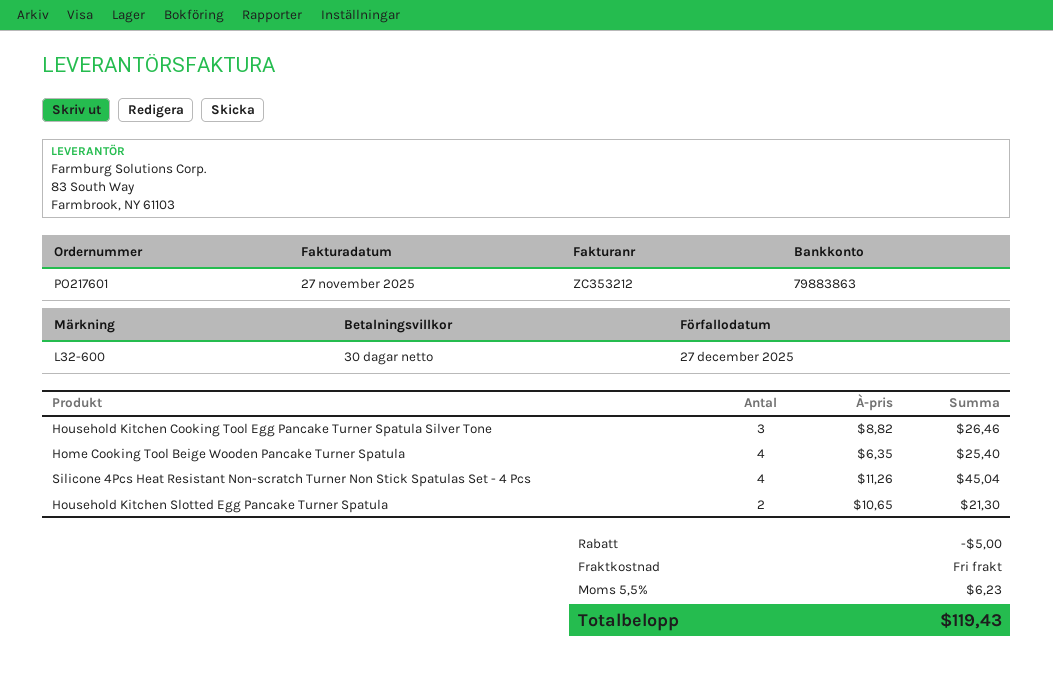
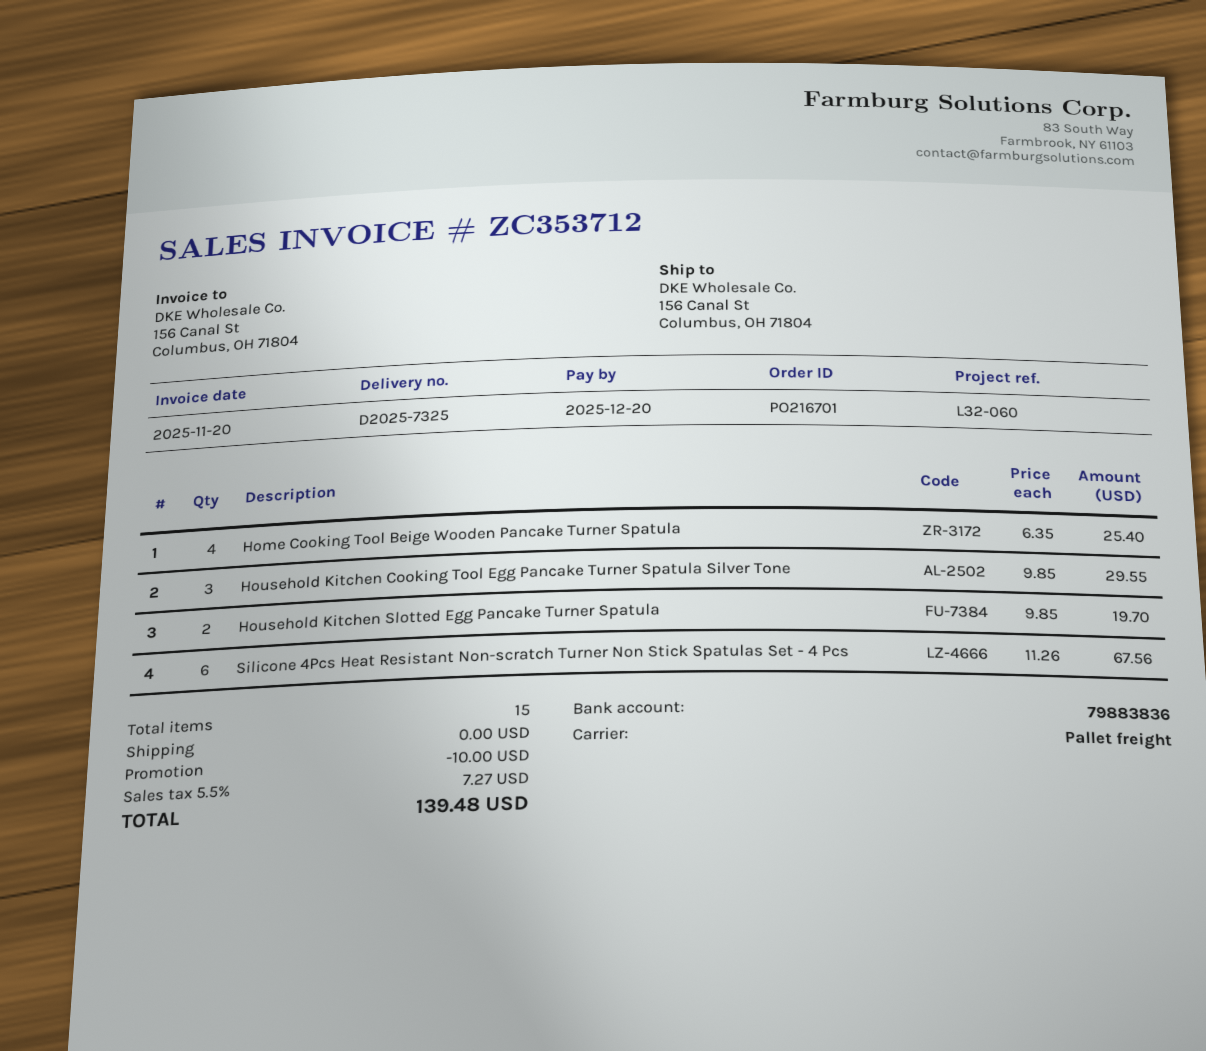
order number: PO217601 -> PO216701
invoice number: ZC353212 -> ZC353712
invoice date: 2025-11-27 -> 2025-11-20
due date: 2025-12-27 -> 2025-12-20
reference: L32-600 -> L32-060
bank account: 79883863 -> 79883836
Household Kitchen Cooking Tool Egg Pancake Turner Spatula Silver Tone: 3 x 8.82 = 26.46 -> 3 x 9.85 = 29.55
Silicone 4Pcs Heat Resistant Non-scratch Turner Non Stick Spatulas Set - 4 Pcs: 4 x 11.26 = 45.04 -> 6 x 11.26 = 67.56
Household Kitchen Slotted Egg Pancake Turner Spatula: 2 x 10.65 = 21.30 -> 2 x 9.85 = 19.70
discount: 5.00 -> 10.00
tax: 5.5% = 6.23 -> 5.5% = 7.27
total: 119.43 -> 139.48

